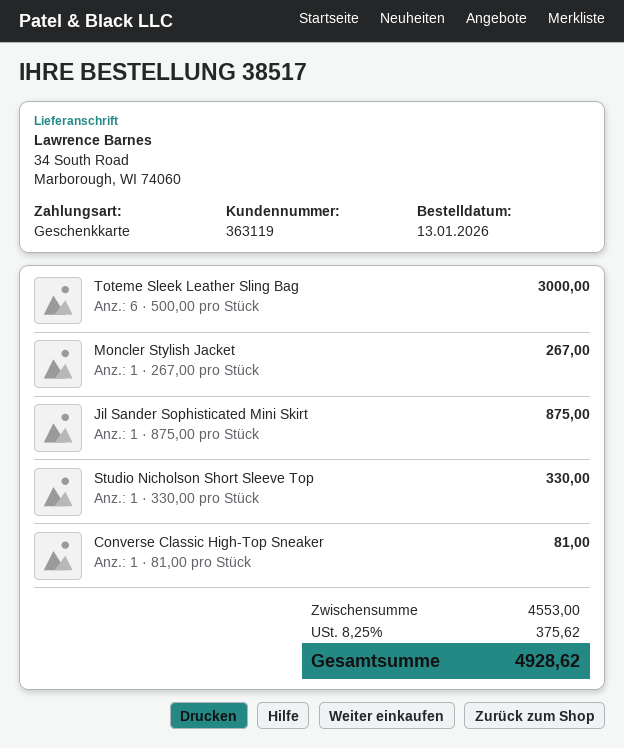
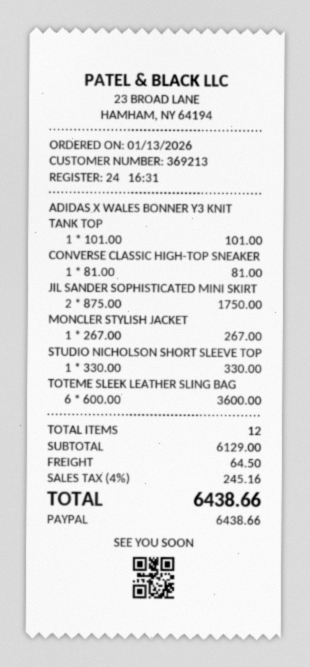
customer number: 363119 -> 369213
payment method: gift card -> PayPal
Toteme Sleek Leather Sling Bag: 6 x 500.00 = 3000.00 -> 6 x 600.00 = 3600.00
Jil Sander Sophisticated Mini Skirt: 1 x 875.00 = 875.00 -> 2 x 875.00 = 1750.00
ADIDAS X WALES BONNER Y3 KNIT TANK TOP: none -> 1 x 101.00 = 101.00
subtotal: 4553.00 -> 6129.00
shipping: none -> 64.50
tax: 8.25% = 375.62 -> 4% = 245.16
total: 4928.62 -> 6438.66

